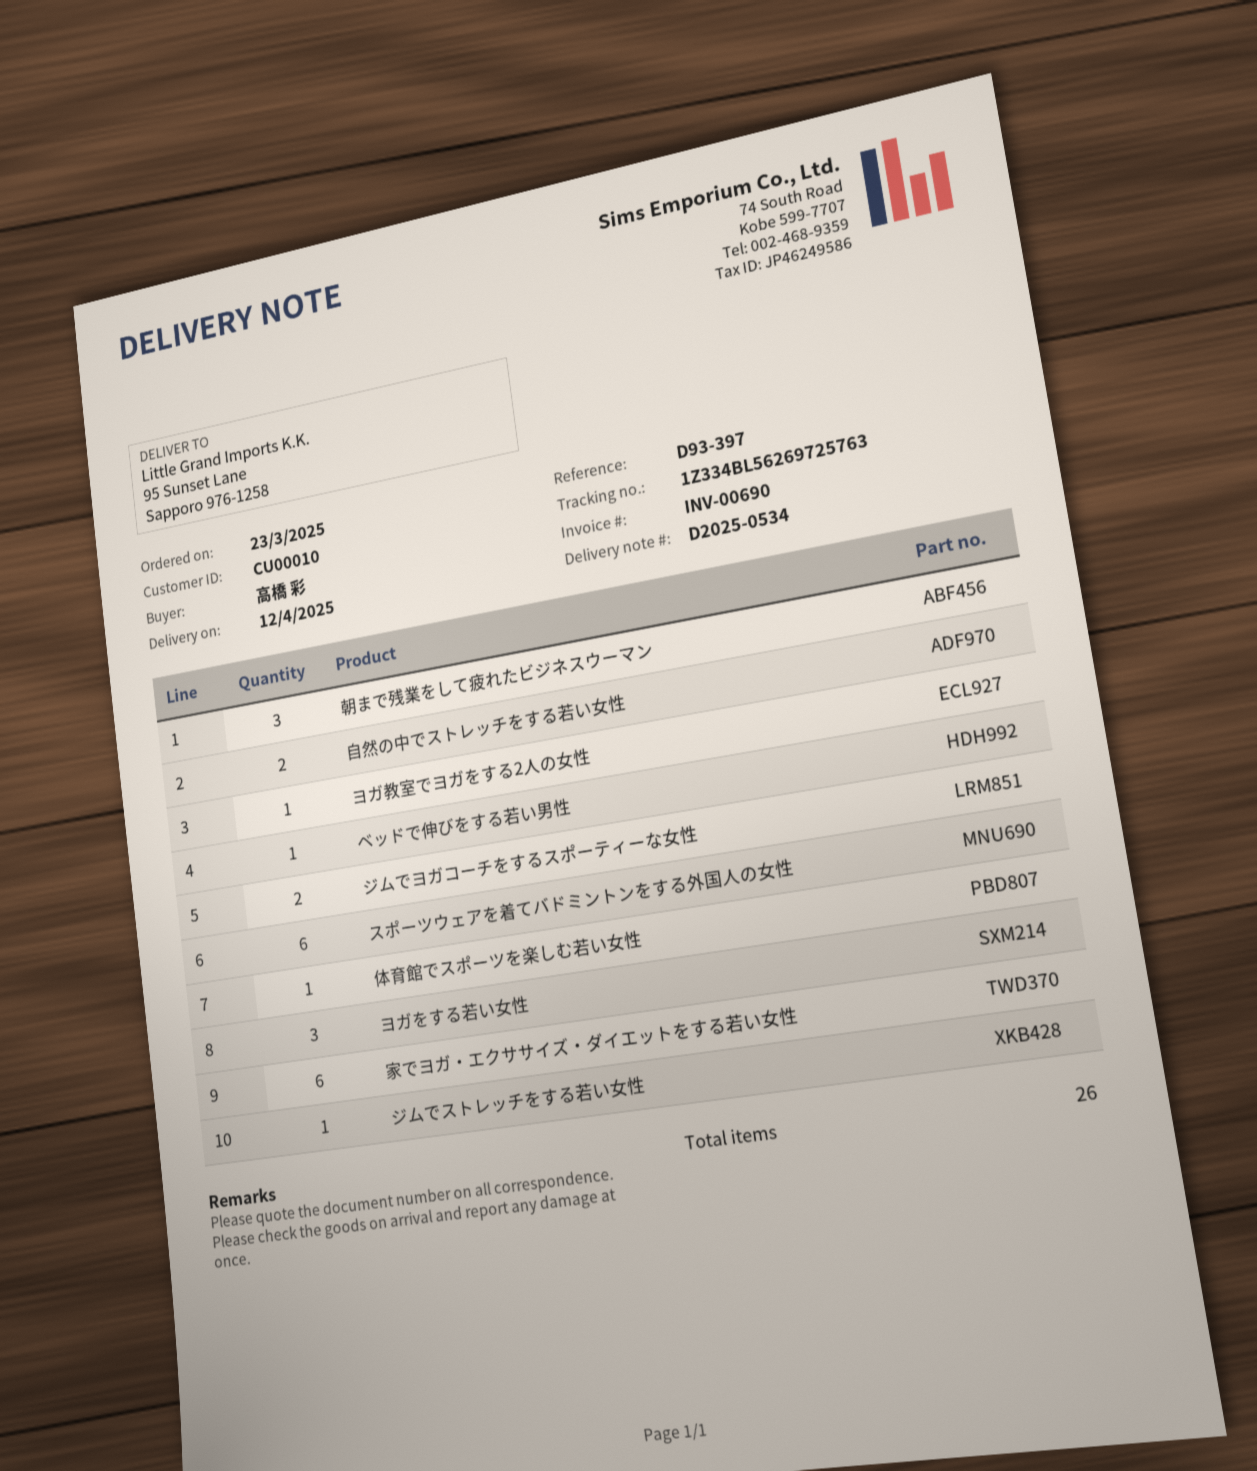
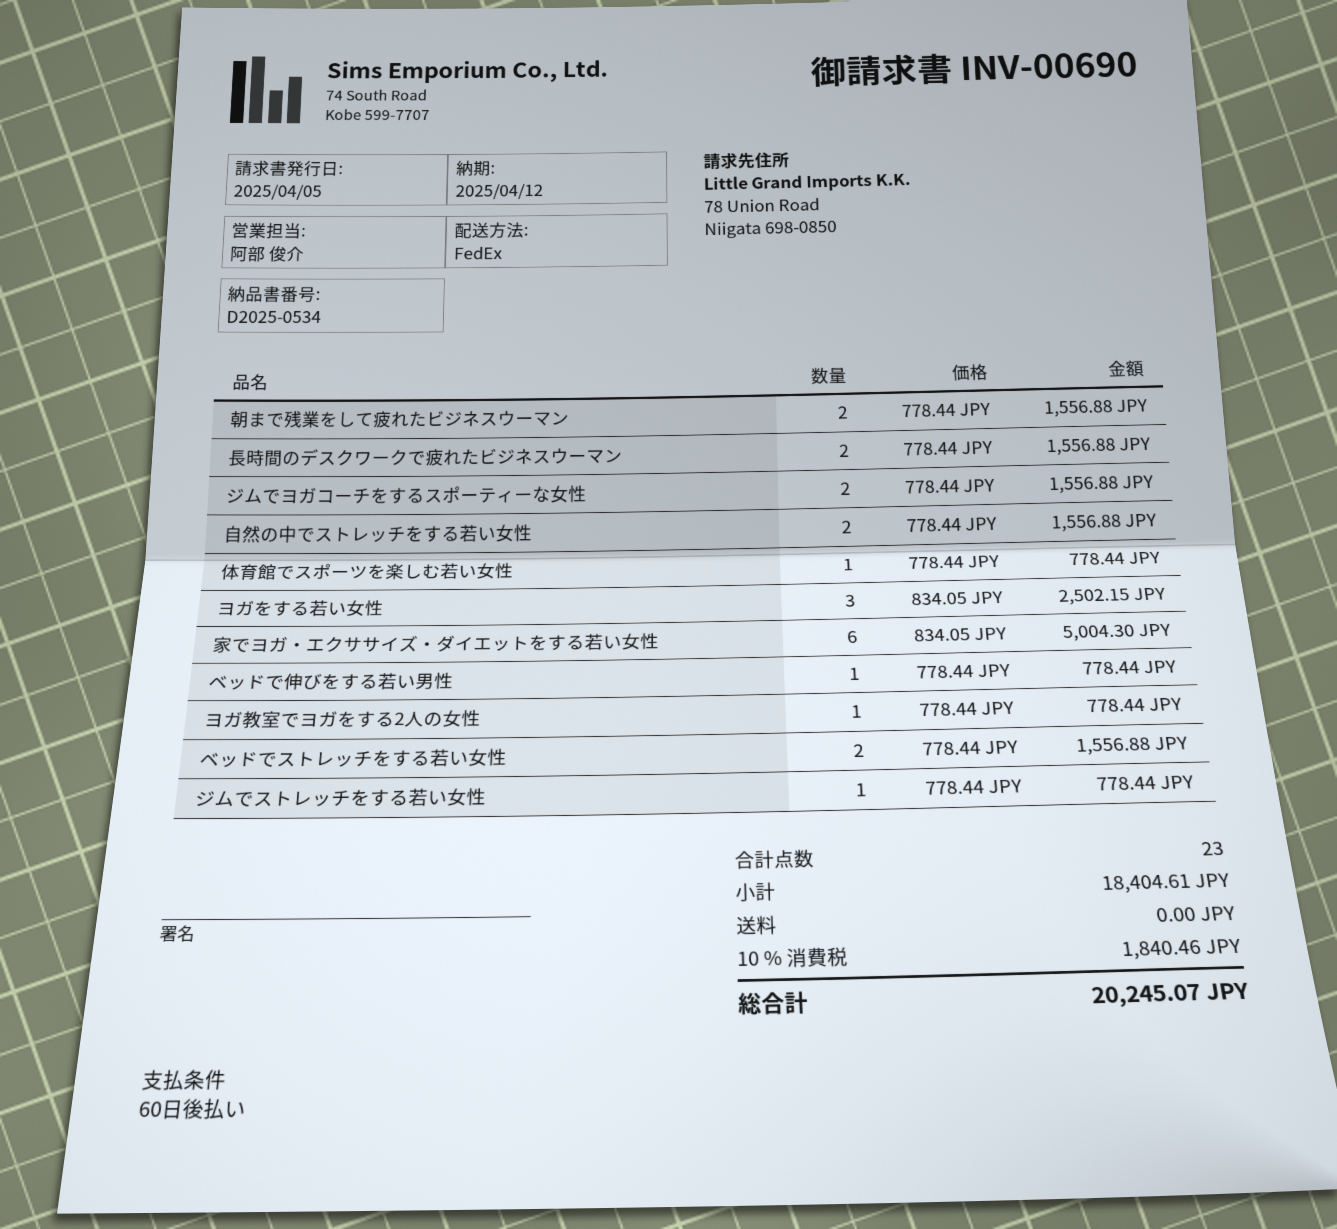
朝まで残業をして疲れたビジネスウーマン: 3 -> 2
スポーツウェアを着てバドミントンをする外国人の女性: 6 -> none
長時間のデスクワークで疲れたビジネスウーマン: none -> 2
ベッドでストレッチをする若い女性: none -> 2
total quantity: 26 -> 23

